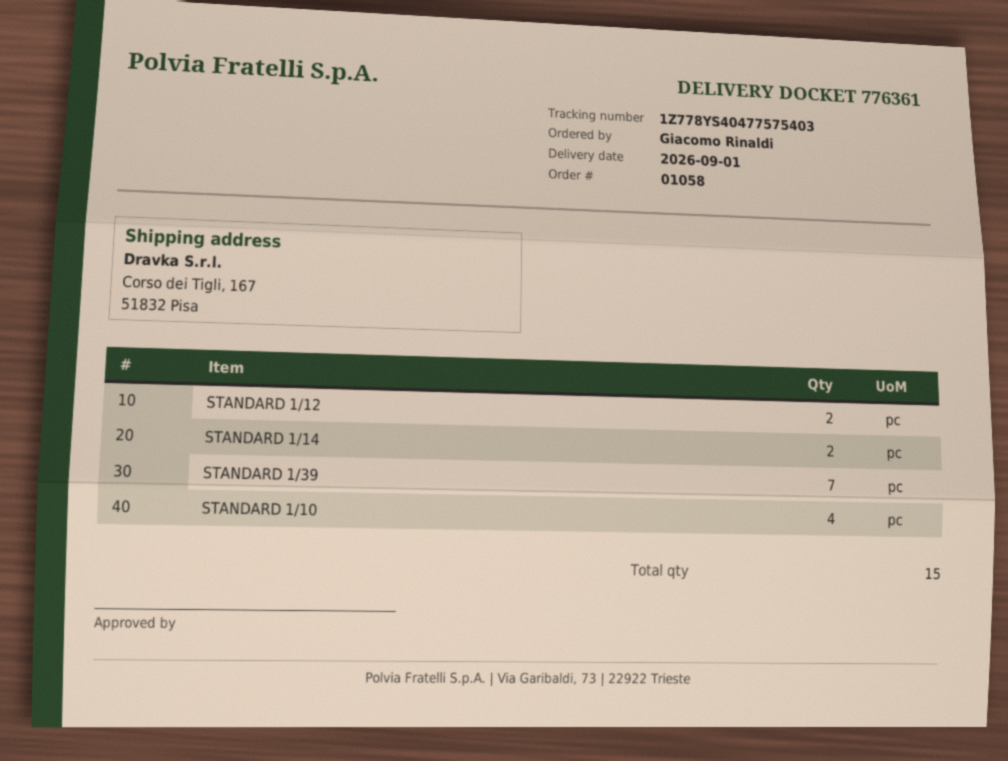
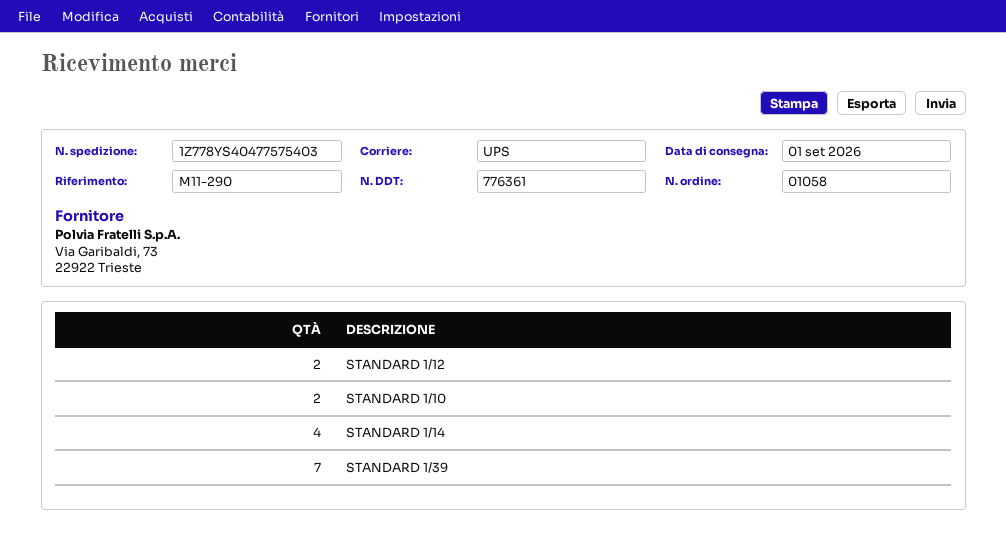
STANDARD 1/14: 2 -> 4
STANDARD 1/10: 4 -> 2

